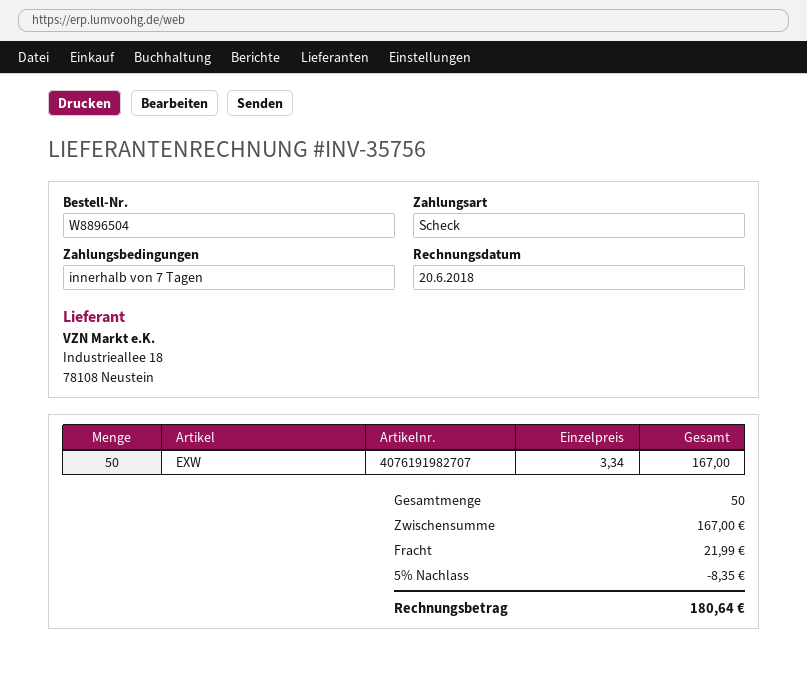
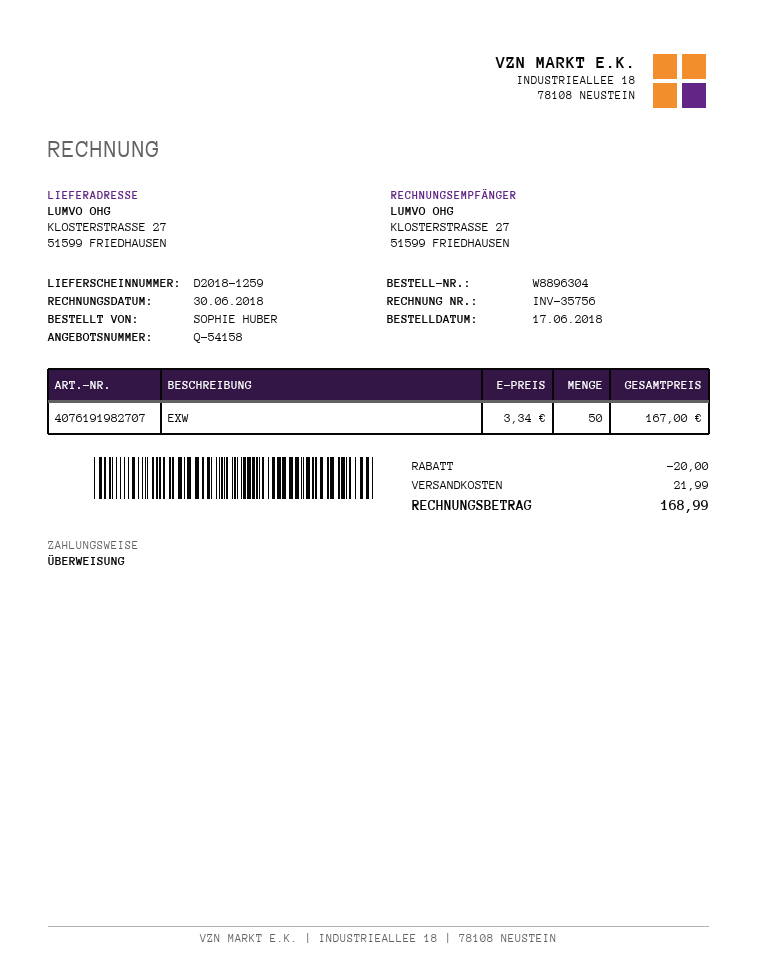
order number: W8896504 -> W8896304
invoice date: 2018-06-20 -> 2018-06-30
payment method: cheque -> bank transfer
discount: 8.35 -> 20.00
total: 180.64 -> 168.99

